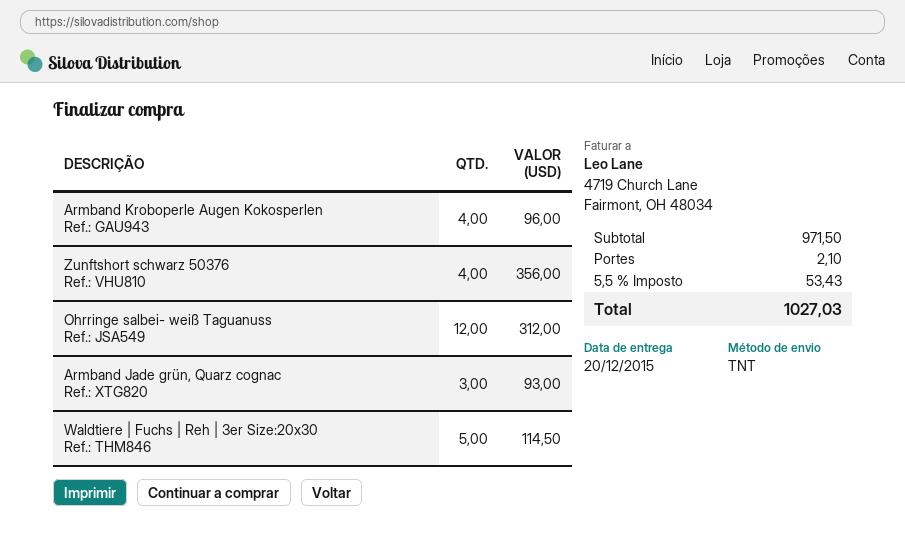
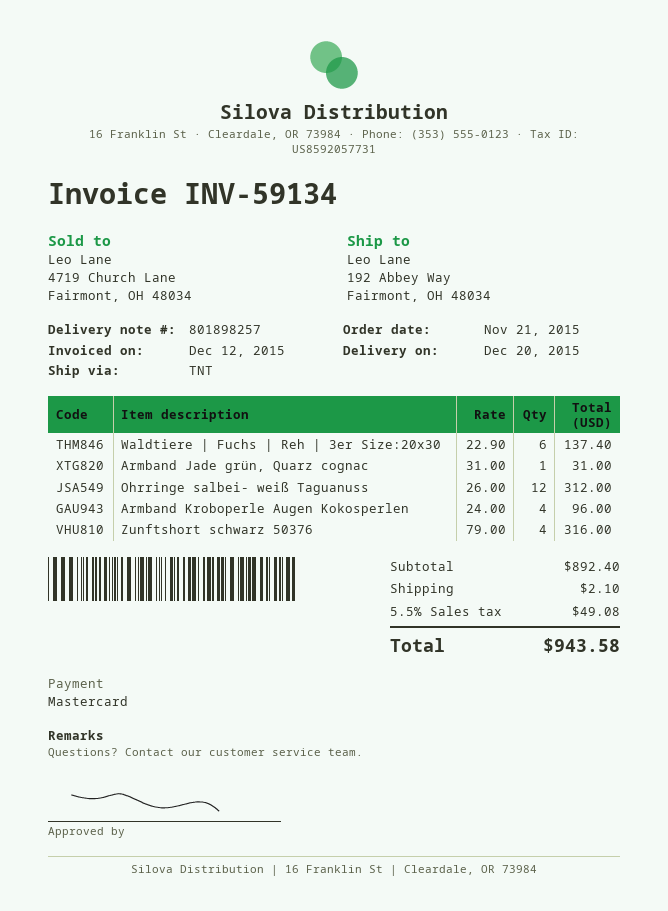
Zunftshort schwarz 50376: 4 for 356.00 -> 4 for 316.00
Armband Jade grün, Quarz cognac: 3 for 93.00 -> 1 for 31.00
Waldtiere | Fuchs | Reh | 3er Size:20x30: 5 for 114.50 -> 6 for 137.40
subtotal: 971.50 -> 892.40
tax: 5.5% = 53.43 -> 5.5% = 49.08
total: 1027.03 -> 943.58

